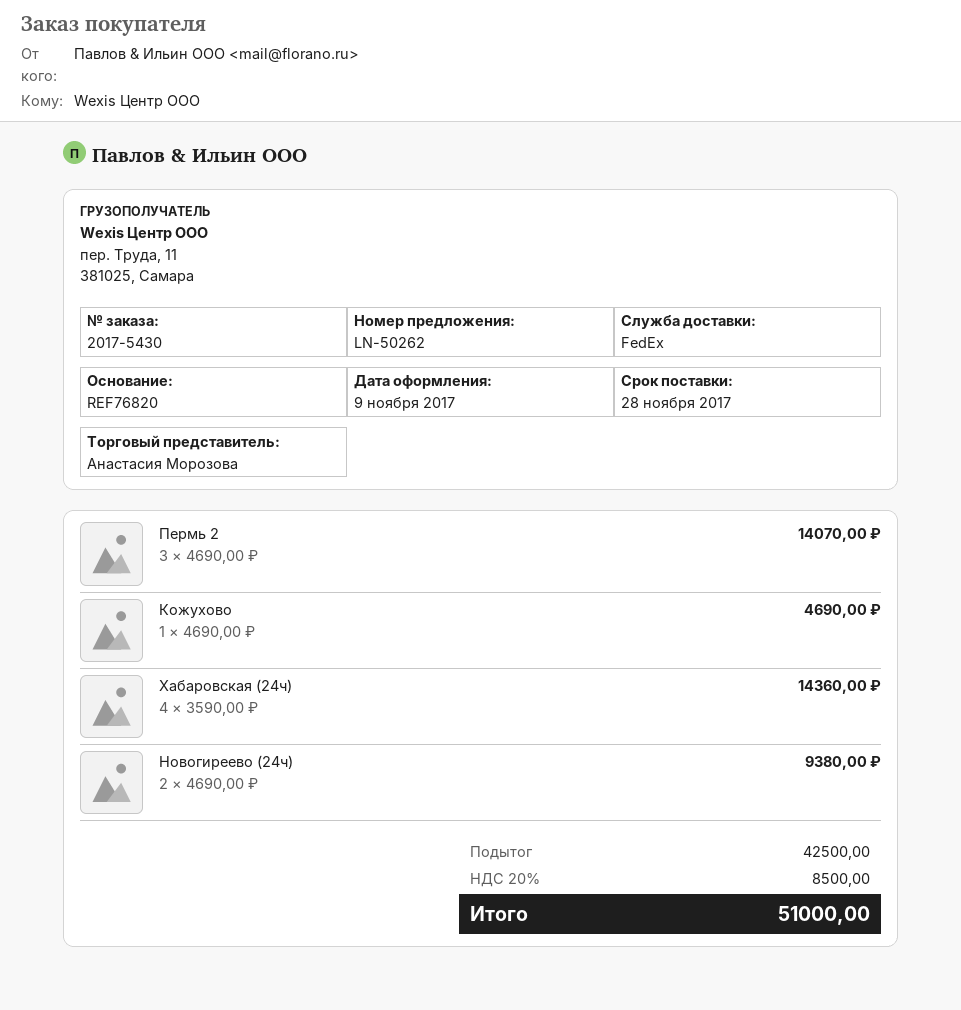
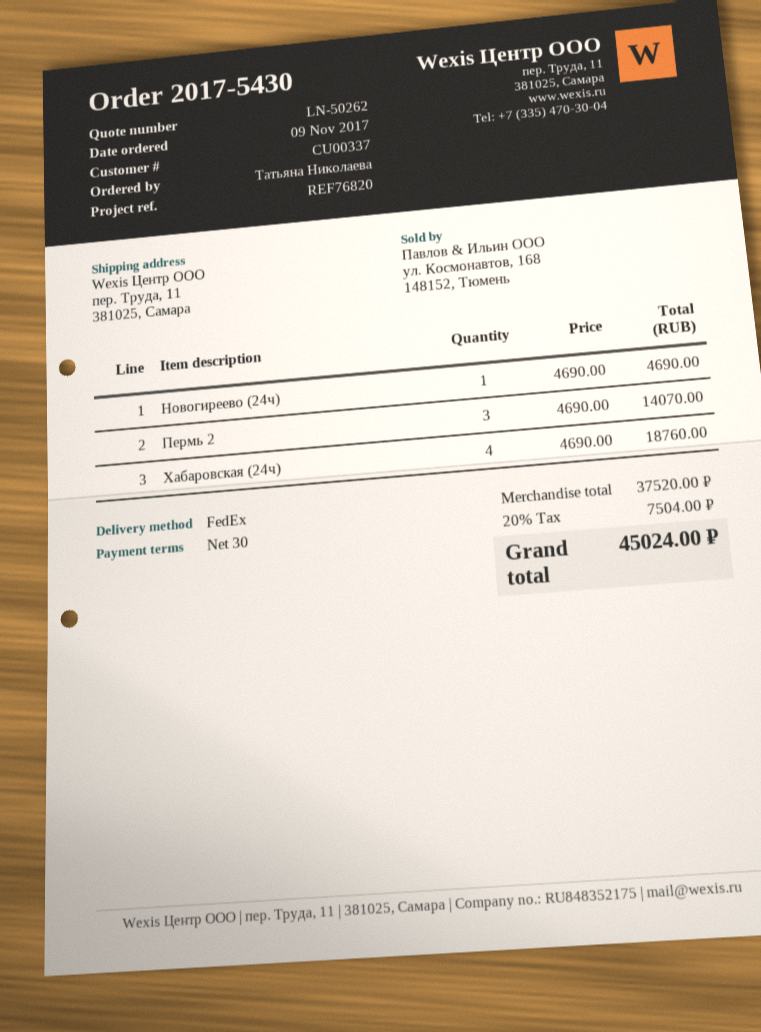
Кожухово: 1 x 4690.00 = 4690.00 -> none
Хабаровская (24ч): 4 x 3590.00 = 14360.00 -> 4 x 4690.00 = 18760.00
Новогиреево (24ч): 2 x 4690.00 = 9380.00 -> 1 x 4690.00 = 4690.00
subtotal: 42500.00 -> 37520.00
tax: 20% = 8500.00 -> 20% = 7504.00
total: 51000.00 -> 45024.00

